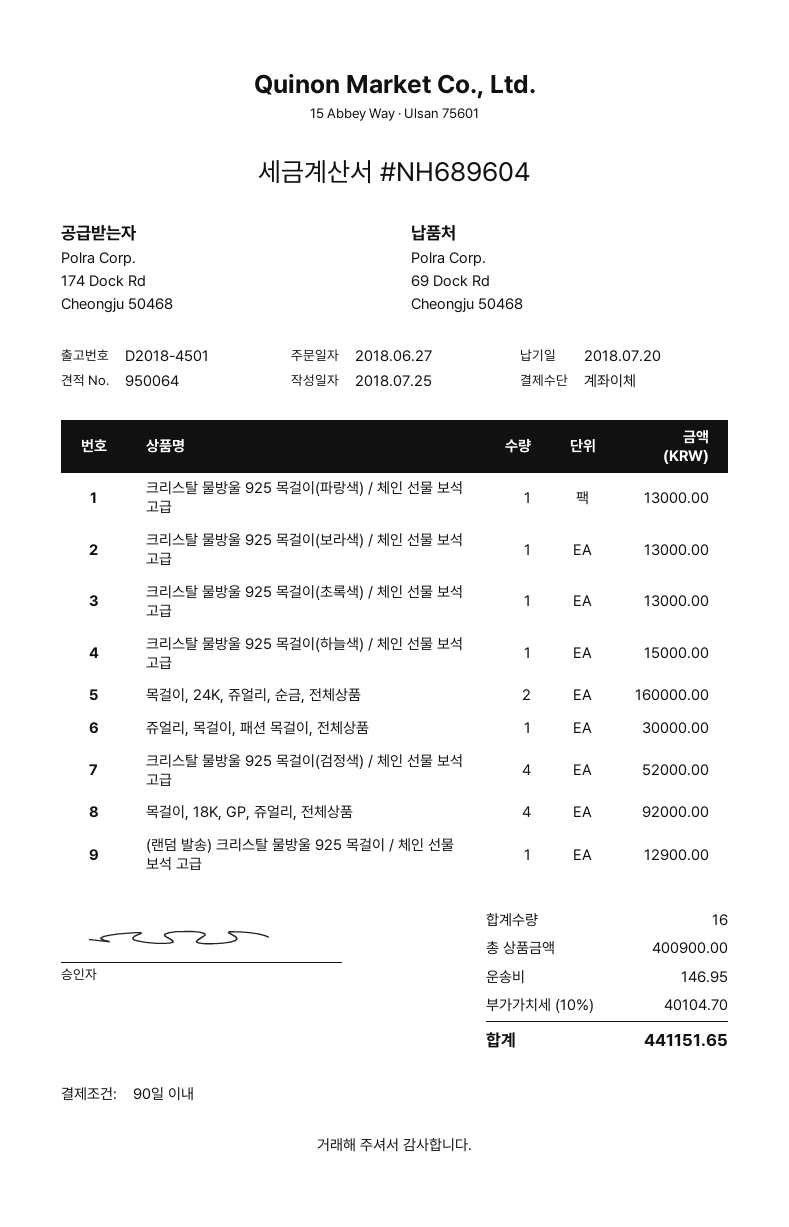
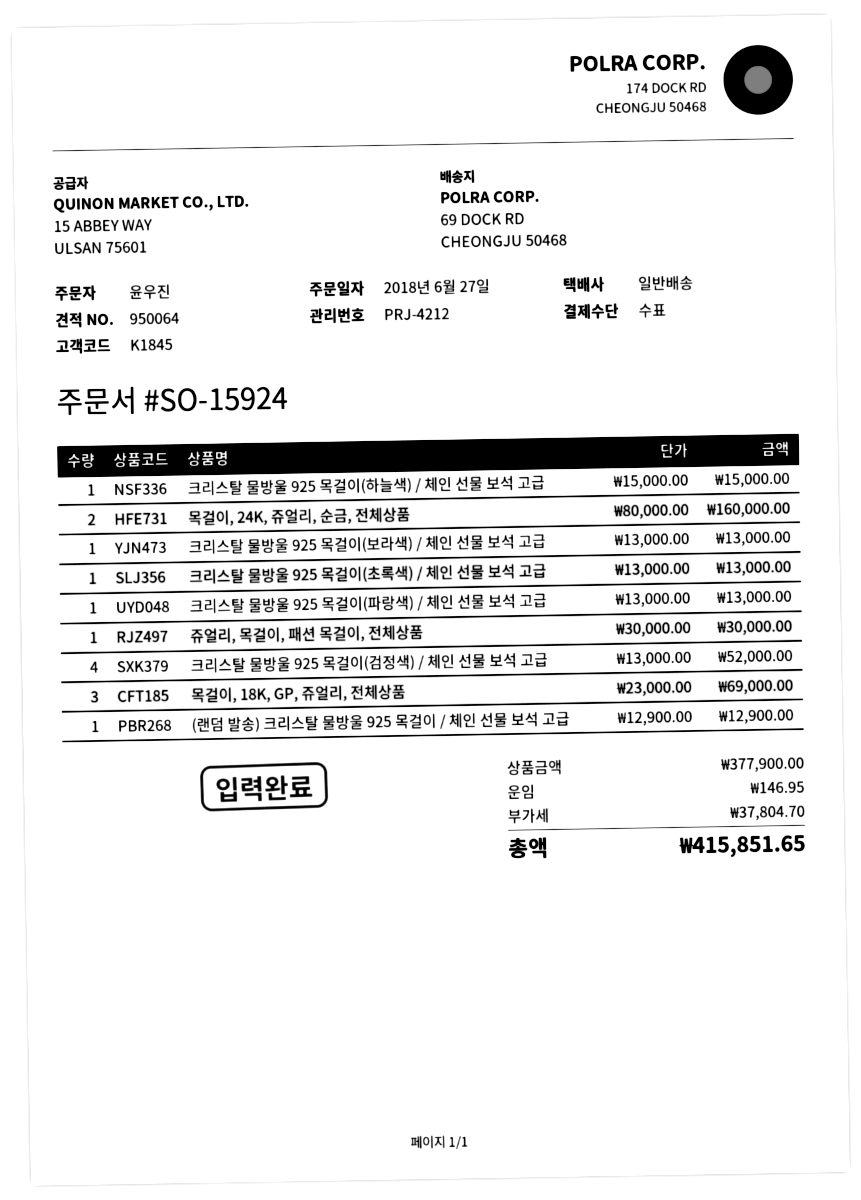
payment method: bank transfer -> cheque
목걸이, 18K, GP, 쥬얼리, 전체상품: 4 for 92000.00 -> 3 for 69000.00
subtotal: 400900.00 -> 377900.00
tax: 40104.70 -> 37804.70
total: 441151.65 -> 415851.65

